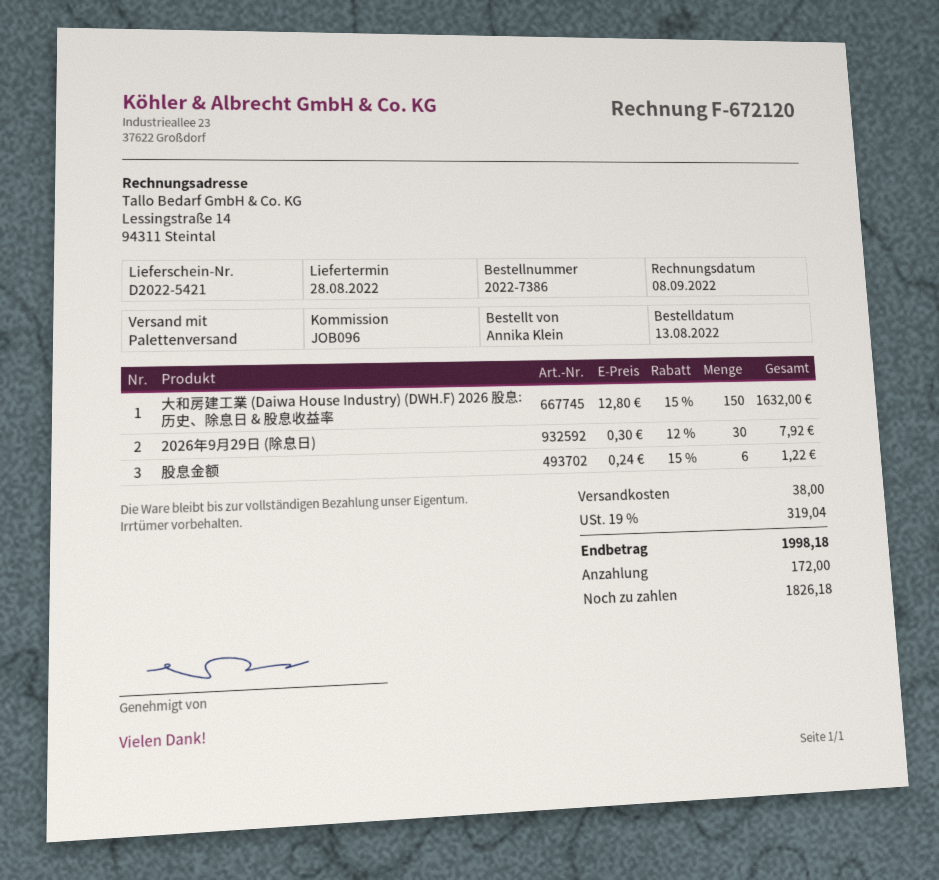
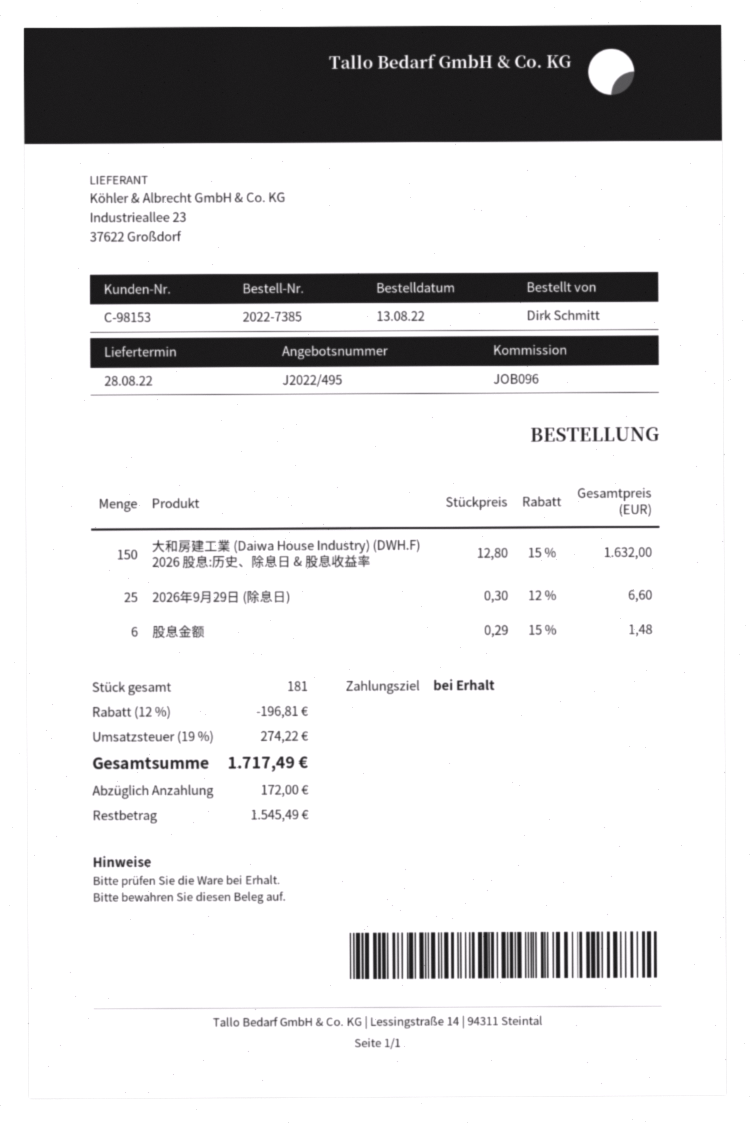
order number: 2022-7386 -> 2022-7385
ordered by: Annika Klein -> Dirk Schmitt
2026年9月29日 (除息日): 30 x 0.30 - 12% = 7.92 -> 25 x 0.30 - 12% = 6.60
股息金额: 6 x 0.24 - 15% = 1.22 -> 6 x 0.29 - 15% = 1.48
discount: none -> 12% = 196.81
shipping: 38.00 -> none
tax: 19% = 319.04 -> 19% = 274.22
total: 1998.18 -> 1717.49
balance: 1826.18 -> 1545.49

